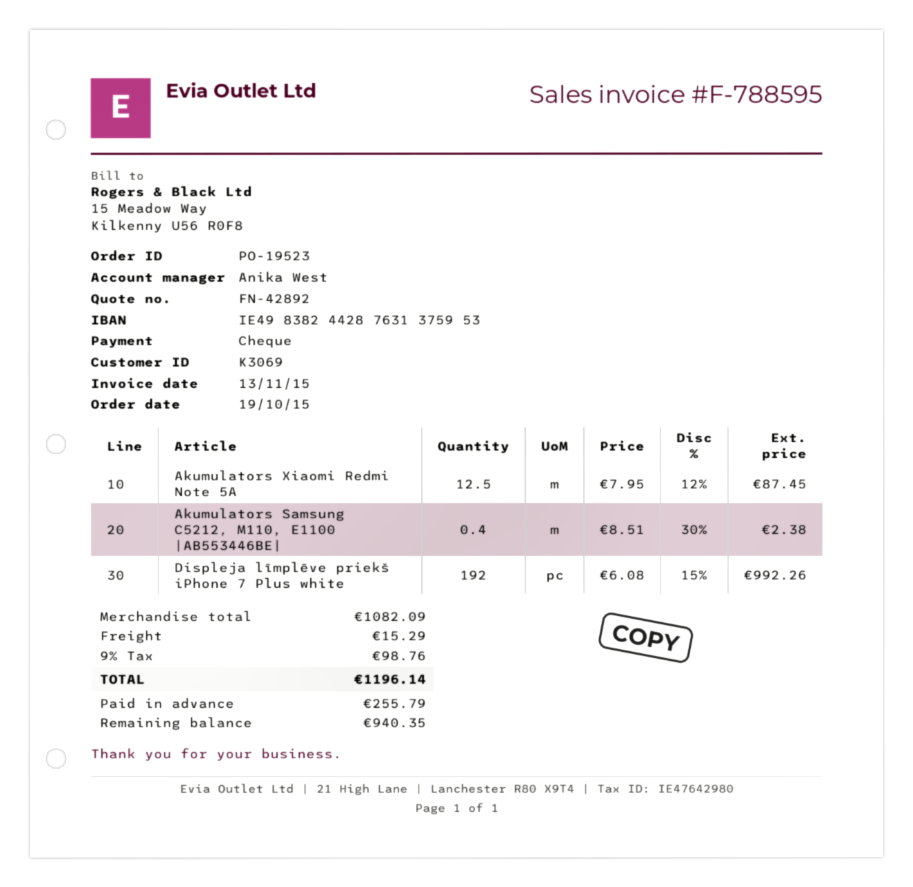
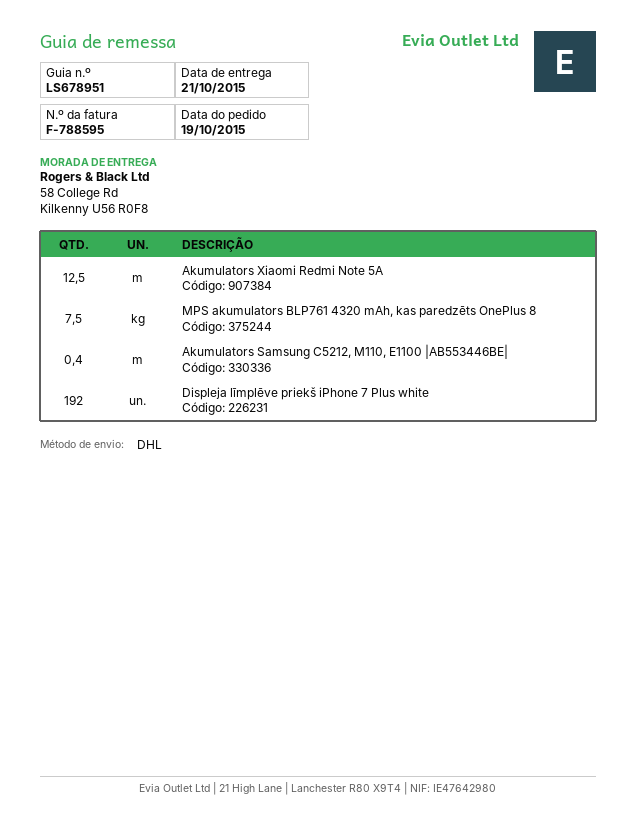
MPS akumulators BLP761 4320 mAh, kas paredzēts OnePlus 8: none -> 7.5

